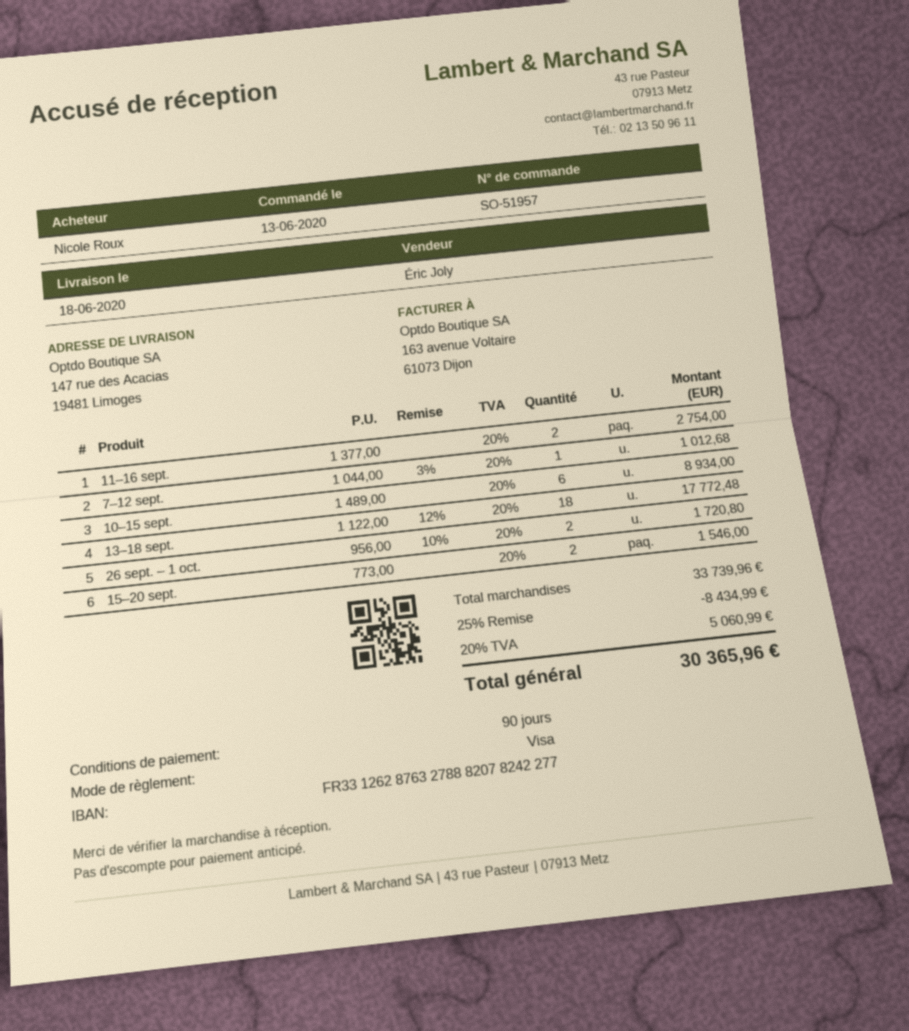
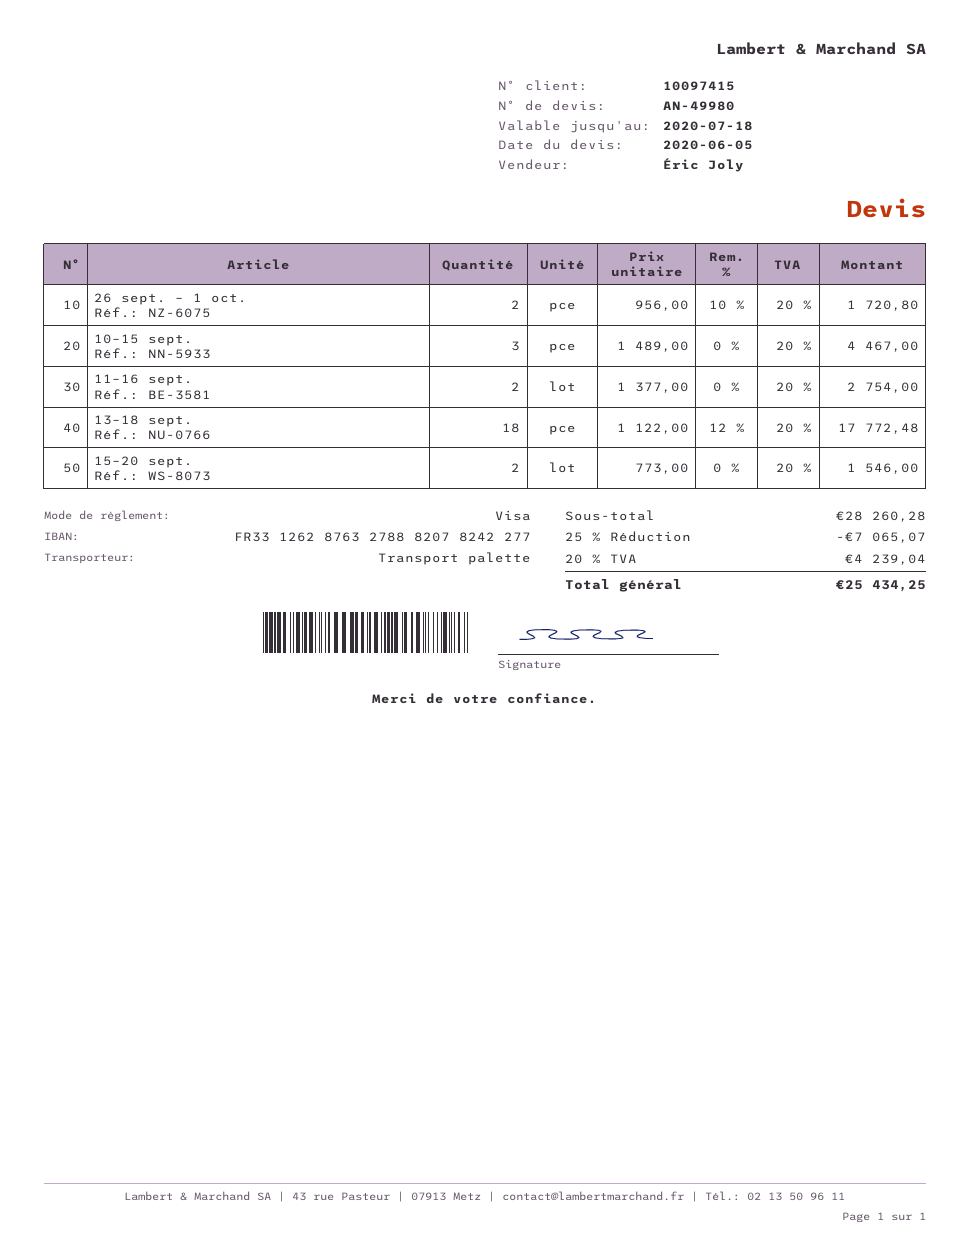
7–12 sept.: 1 x 1044.00 - 3% = 1012.68 -> none
10–15 sept.: 6 x 1489.00 = 8934.00 -> 3 x 1489.00 = 4467.00
subtotal: 33739.96 -> 28260.28
discount: 25% = 8434.99 -> 25% = 7065.07
tax: 20% = 5060.99 -> 20% = 4239.04
total: 30365.96 -> 25434.25

